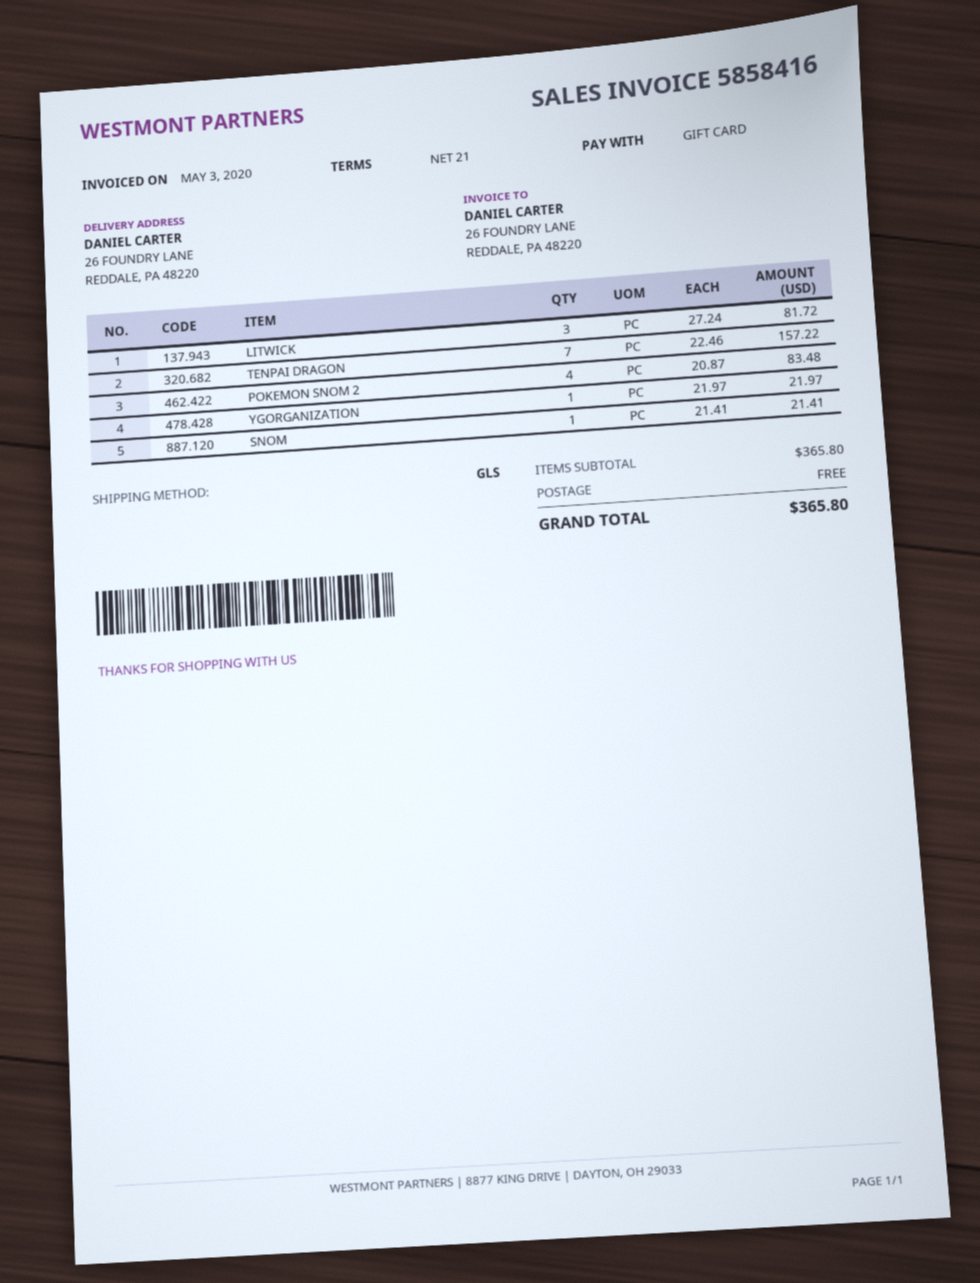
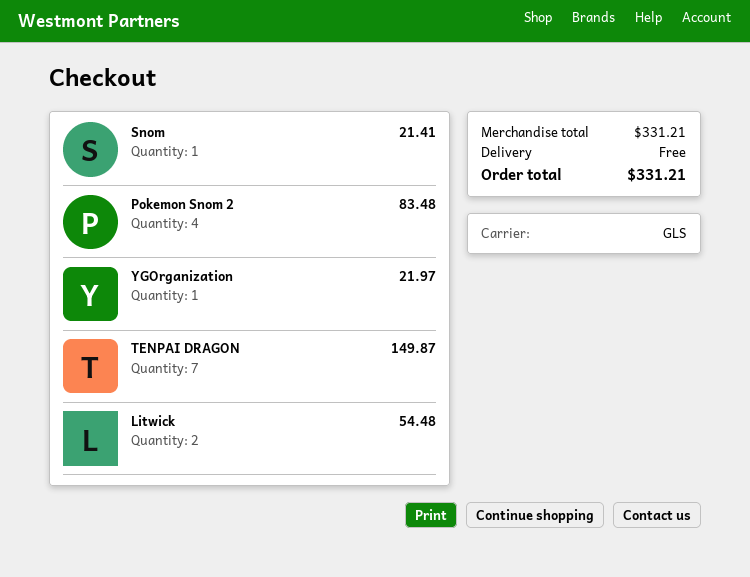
LITWICK: 3 for 81.72 -> 2 for 54.48
TENPAI DRAGON: 7 for 157.22 -> 7 for 149.87
subtotal: 365.80 -> 331.21
total: 365.80 -> 331.21

